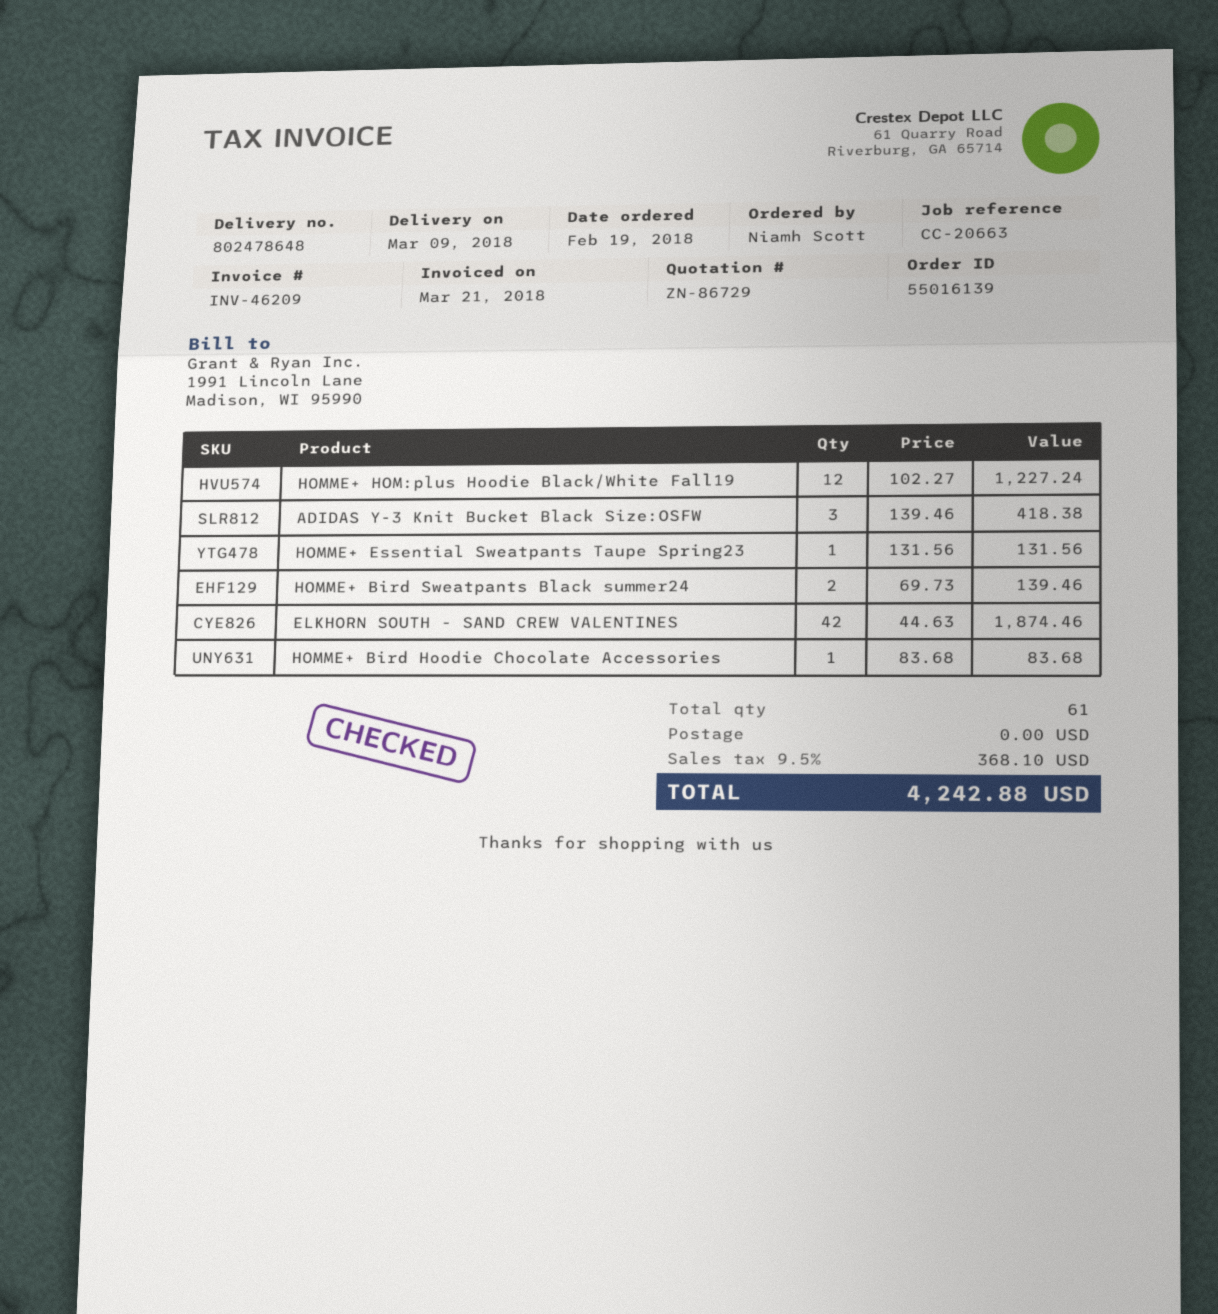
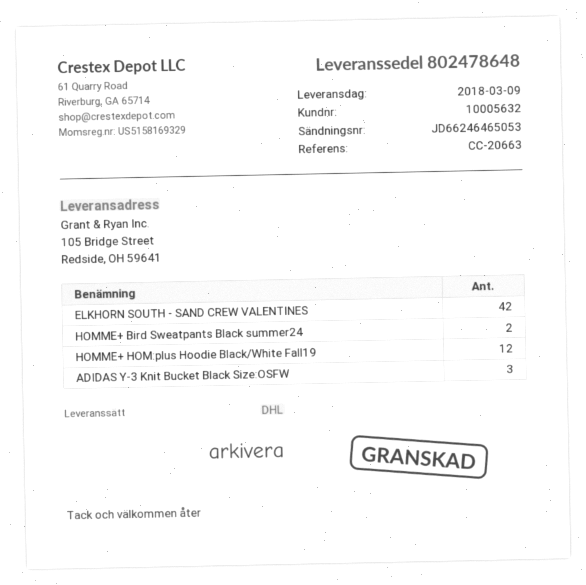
HOMME+ Essential Sweatpants Taupe Spring23: 1 -> none
HOMME+ Bird Hoodie Chocolate Accessories: 1 -> none

